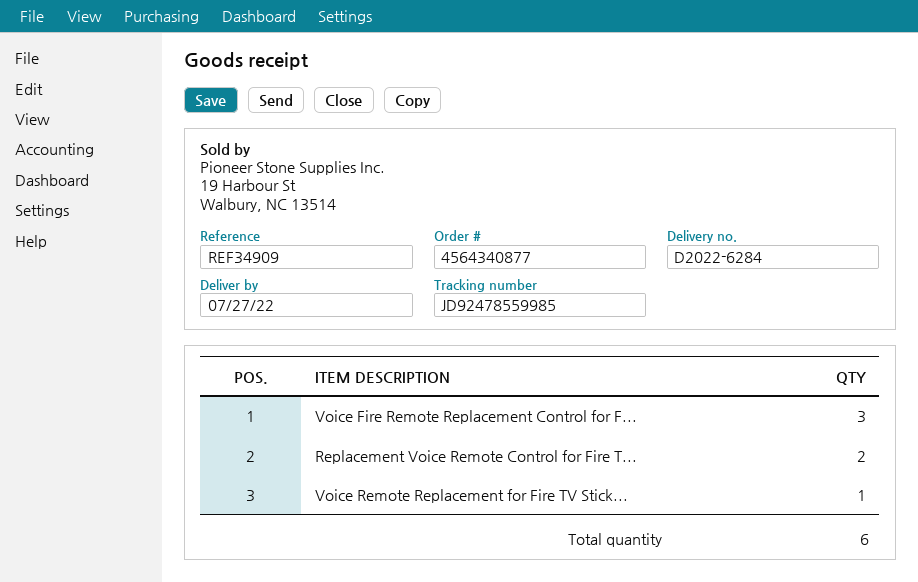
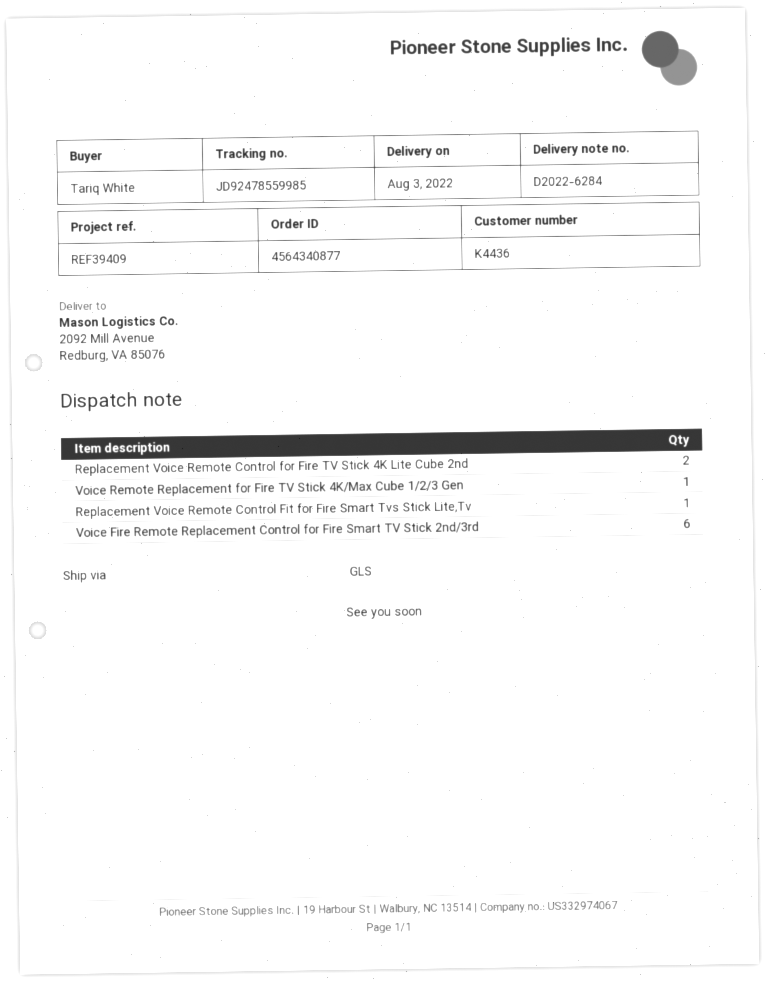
delivery date: 2022-07-27 -> 2022-08-03
reference: REF34909 -> REF39409
Voice Fire Remote Replacement Control for F...: 3 -> 6
Replacement Voice Remote Control Fit for Fire Smart Tvs Stick Lite,Tv: none -> 1

